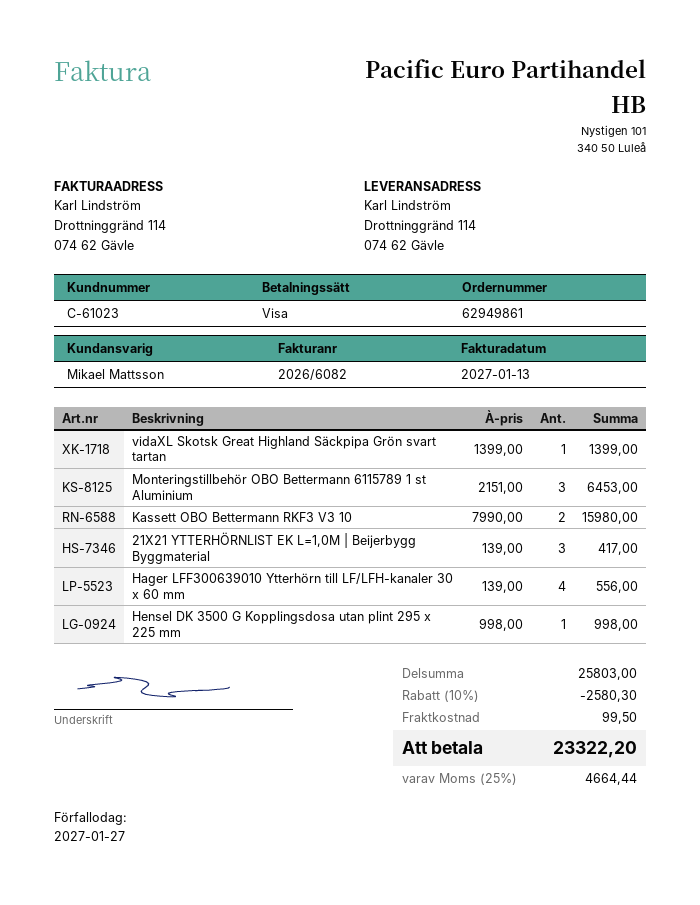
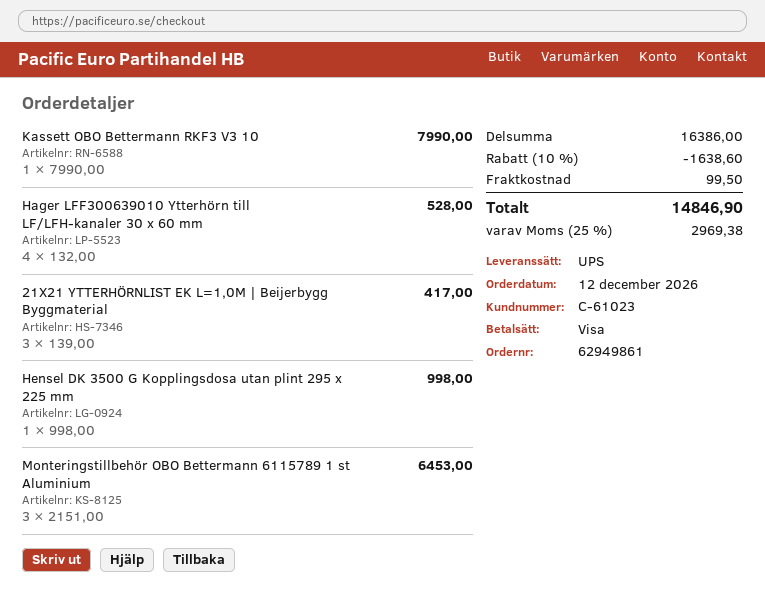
vidaXL Skotsk Great Highland Säckpipa Grön svart tartan: 1 x 1399.00 = 1399.00 -> none
Kassett OBO Bettermann RKF3 V3 10: 2 x 7990.00 = 15980.00 -> 1 x 7990.00 = 7990.00
Hager LFF300639010 Ytterhörn till LF/LFH-kanaler 30 x 60 mm: 4 x 139.00 = 556.00 -> 4 x 132.00 = 528.00
subtotal: 25803.00 -> 16386.00
discount: 10% = 2580.30 -> 10% = 1638.60
tax: 25% = 4664.44 -> 25% = 2969.38
total: 23322.20 -> 14846.90

